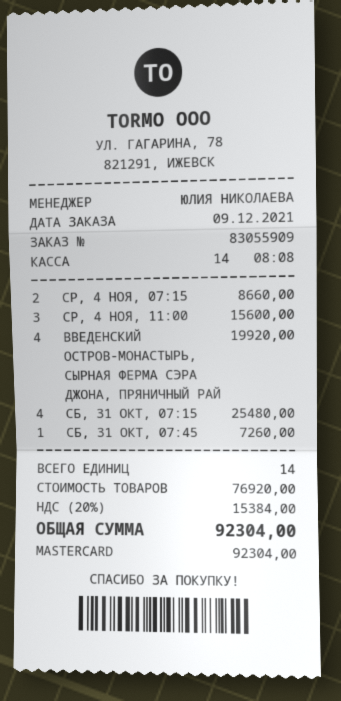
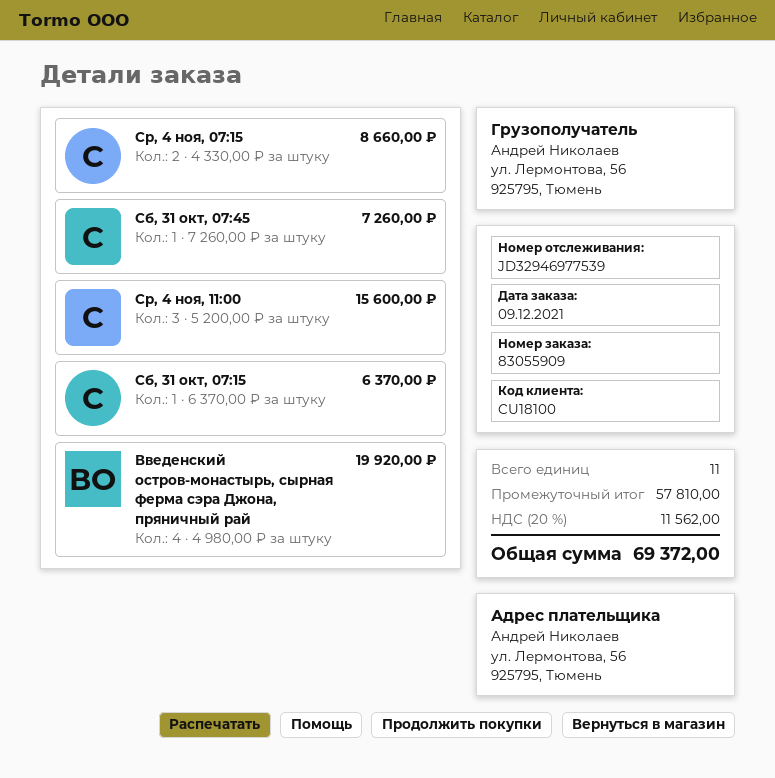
СБ, 31 ОКТ, 07:15: 4 for 25480.00 -> 1 for 6370.00
total quantity: 14 -> 11
subtotal: 76920.00 -> 57810.00
tax: 20% = 15384.00 -> 20% = 11562.00
total: 92304.00 -> 69372.00

